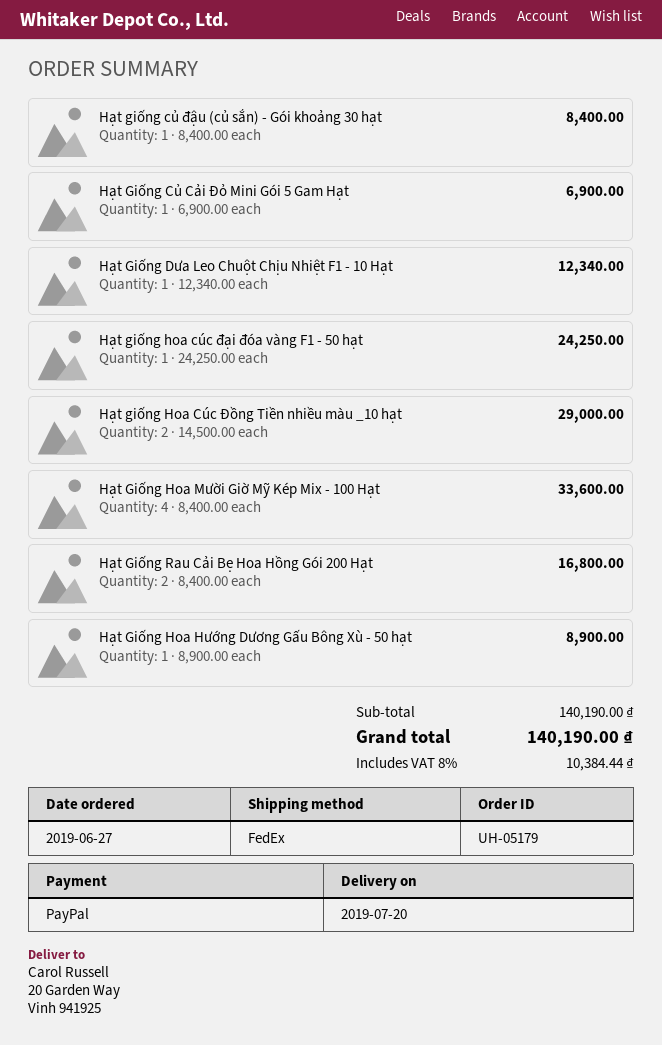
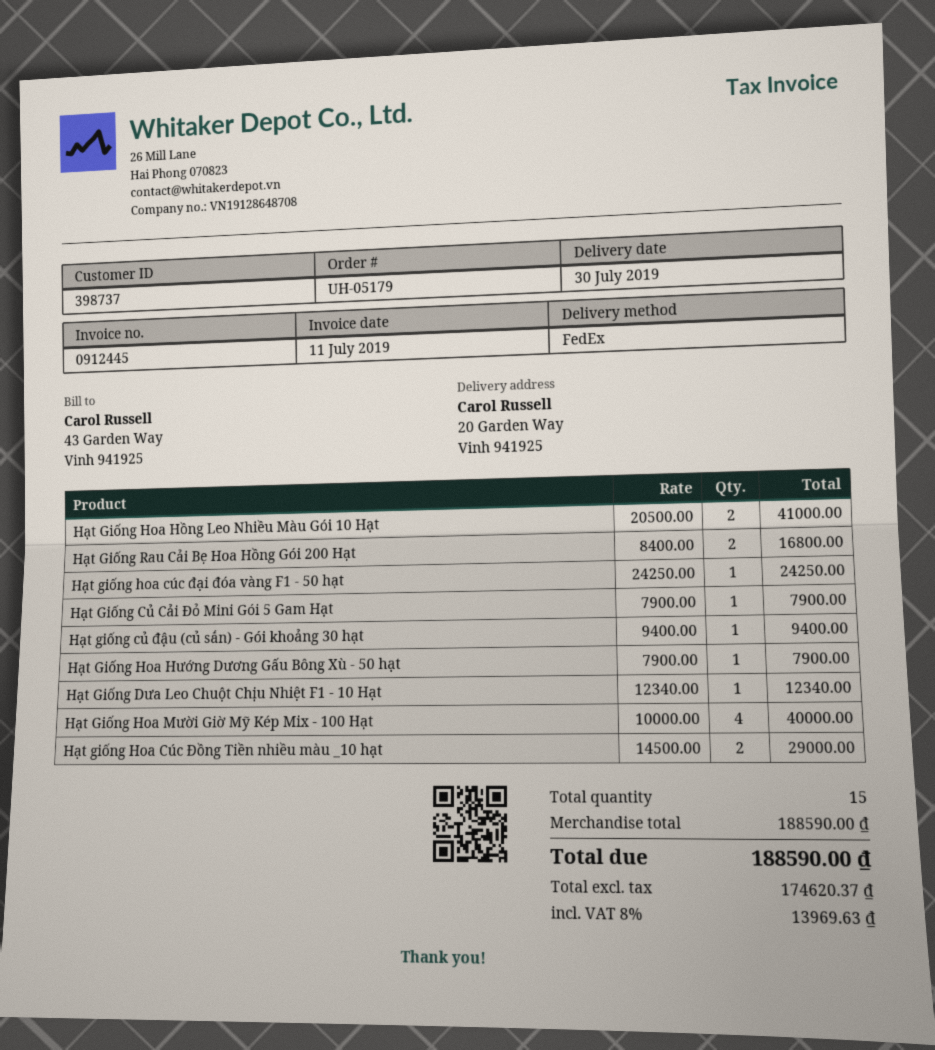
delivery date: 2019-07-20 -> 2019-07-30
Hạt giống củ đậu (củ sắn) - Gói khoảng 30 hạt: 1 x 8400.00 = 8400.00 -> 1 x 9400.00 = 9400.00
Hạt Giống Củ Cải Đỏ Mini Gói 5 Gam Hạt: 1 x 6900.00 = 6900.00 -> 1 x 7900.00 = 7900.00
Hạt Giống Hoa Mười Giờ Mỹ Kép Mix - 100 Hạt: 4 x 8400.00 = 33600.00 -> 4 x 10000.00 = 40000.00
Hạt Giống Hoa Hướng Dương Gấu Bông Xù - 50 hạt: 1 x 8900.00 = 8900.00 -> 1 x 7900.00 = 7900.00
Hạt Giống Hoa Hồng Leo Nhiều Màu Gói 10 Hạt: none -> 2 x 20500.00 = 41000.00
subtotal: 140190.00 -> 188590.00
tax: 8% = 10384.44 -> 8% = 13969.63
total: 140190.00 -> 188590.00

